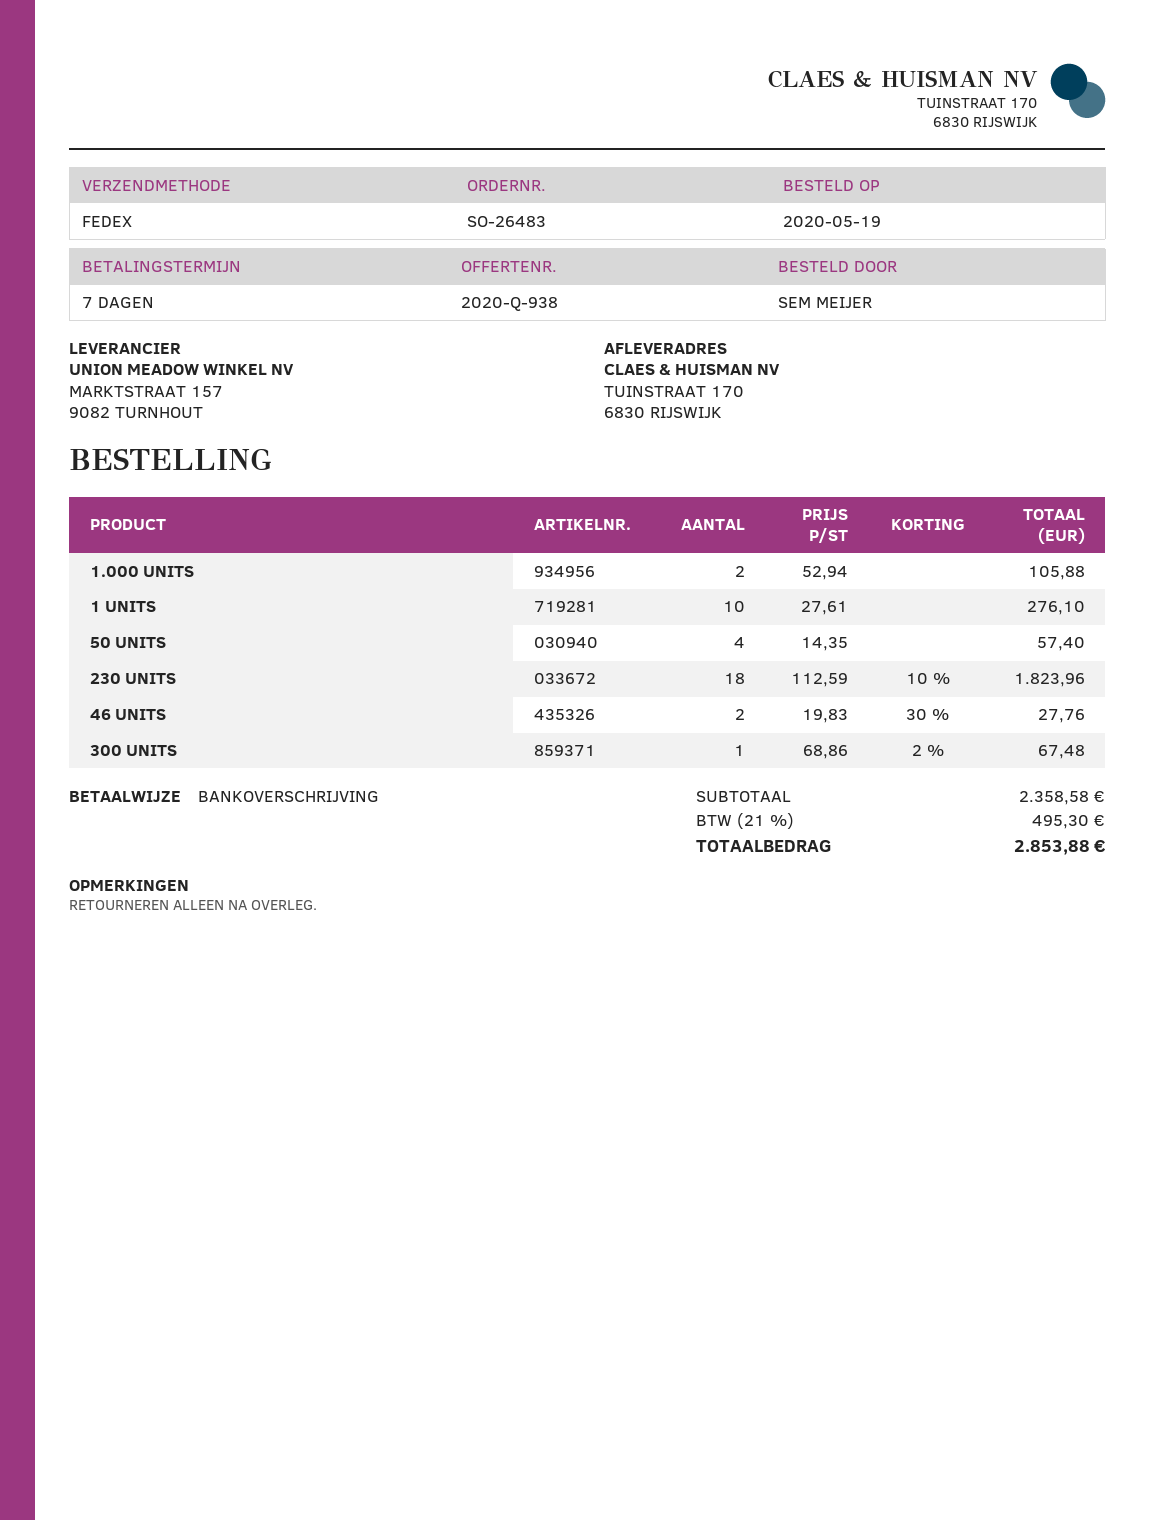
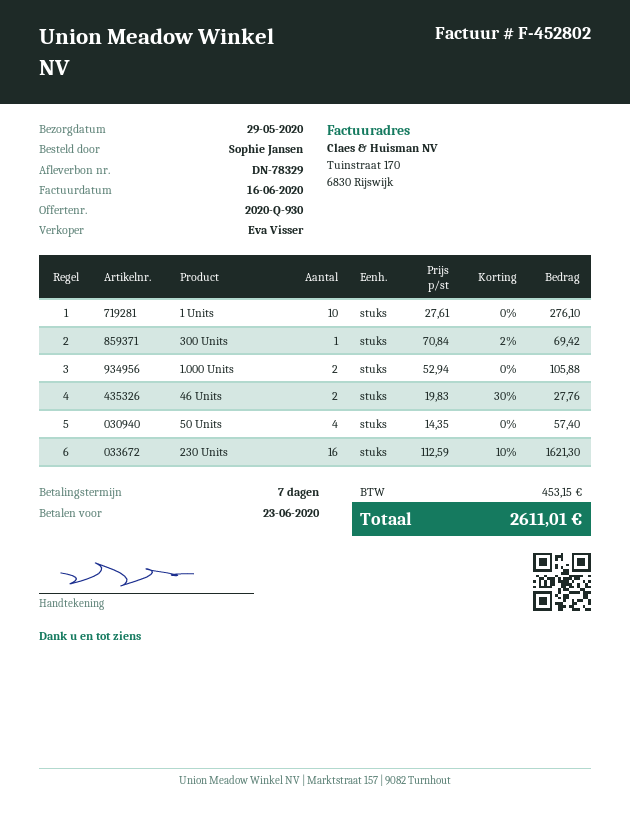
quote number: 2020-Q-938 -> 2020-Q-930
ordered by: SEM MEIJER -> Sophie Jansen
230 UNITS: 18 x 112.59 - 10% = 1823.96 -> 16 x 112.59 - 10% = 1621.30
300 UNITS: 1 x 68.86 - 2% = 67.48 -> 1 x 70.84 - 2% = 69.42
tax: 495.30 -> 453.15
total: 2853.88 -> 2611.01

